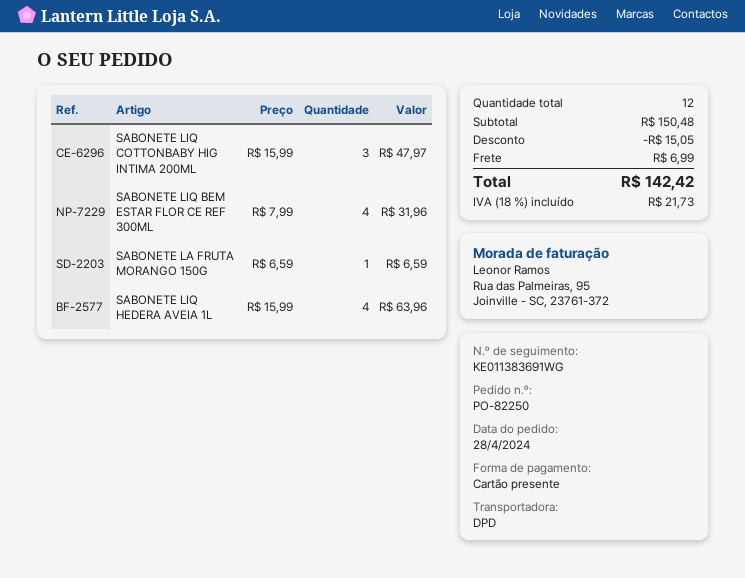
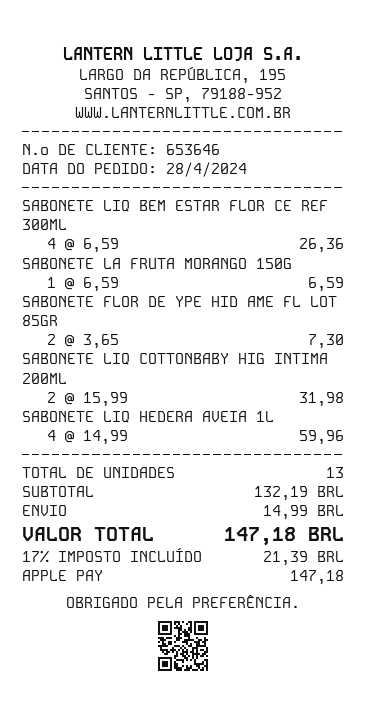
payment method: gift card -> Apple Pay
SABONETE LIQ COTTONBABY HIG INTIMA 200ML: 3 x 15.99 = 47.97 -> 2 x 15.99 = 31.98
SABONETE LIQ BEM ESTAR FLOR CE REF 300ML: 4 x 7.99 = 31.96 -> 4 x 6.59 = 26.36
SABONETE LIQ HEDERA AVEIA 1L: 4 x 15.99 = 63.96 -> 4 x 14.99 = 59.96
SABONETE FLOR DE YPE HID AME FL LOT 85GR: none -> 2 x 3.65 = 7.30
total quantity: 12 -> 13
subtotal: 150.48 -> 132.19
discount: 15.05 -> none
shipping: 6.99 -> 14.99
tax: 18% = 21.73 -> 17% = 21.39
total: 142.42 -> 147.18

